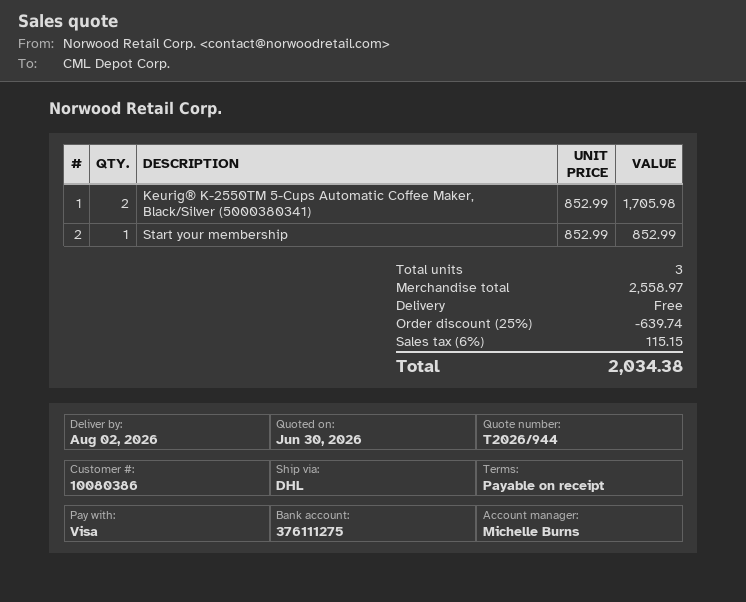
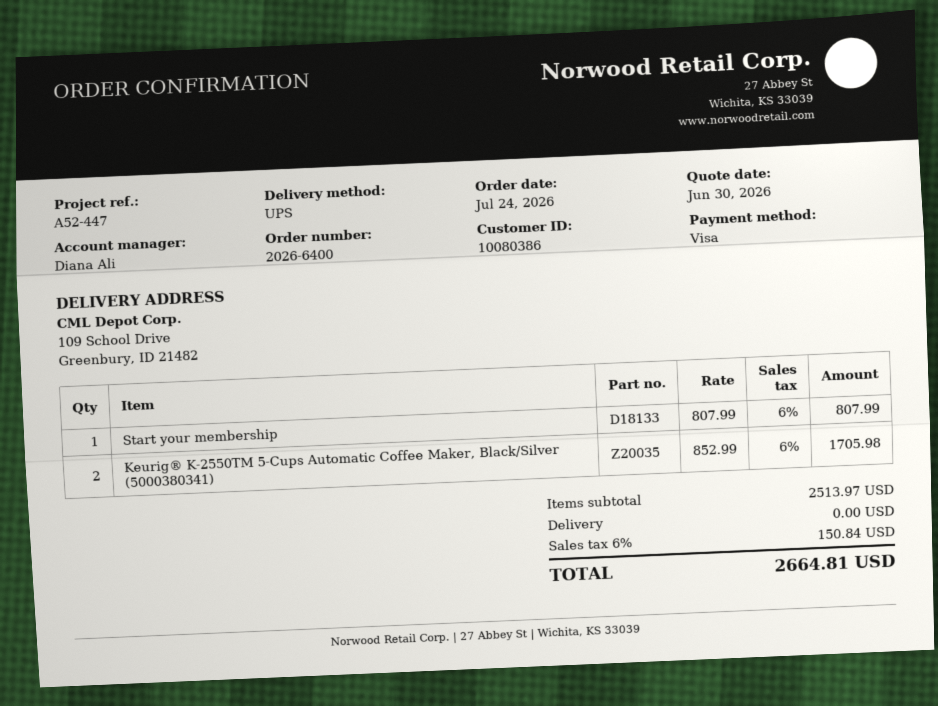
sales rep: Michelle Burns -> Diana Ali
shipping method: DHL -> UPS
Start your membership: 1 x 852.99 = 852.99 -> 1 x 807.99 = 807.99
subtotal: 2558.97 -> 2513.97
discount: 25% = 639.74 -> none
tax: 6% = 115.15 -> 6% = 150.84
total: 2034.38 -> 2664.81

